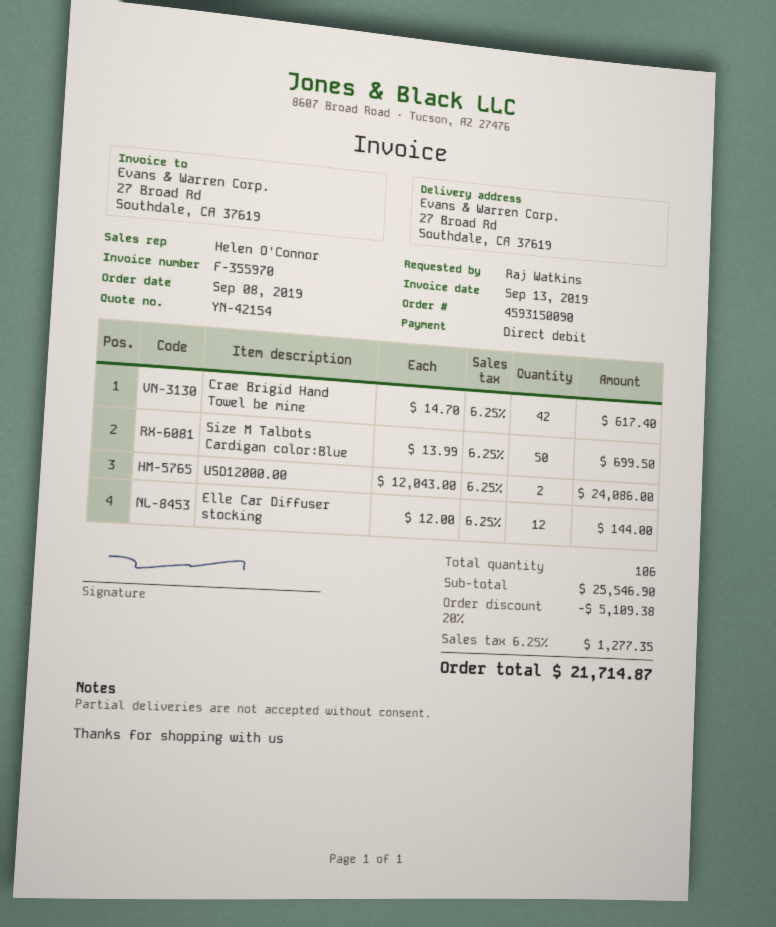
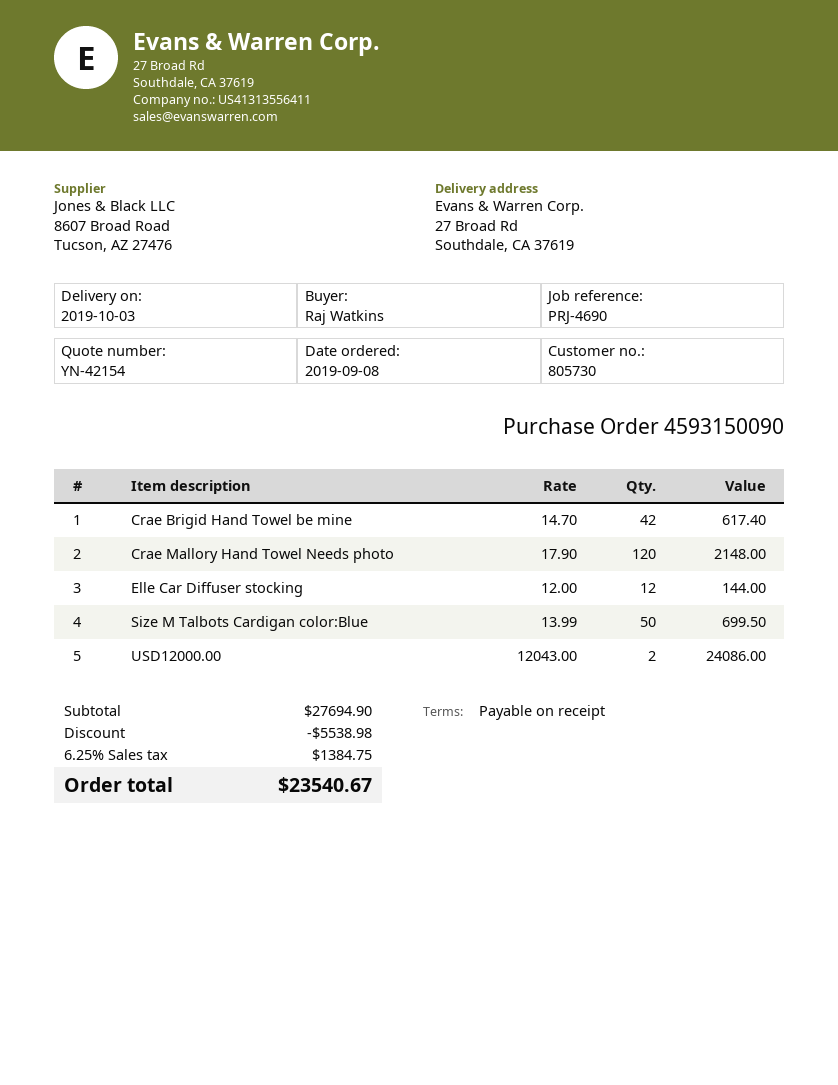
Crae Mallory Hand Towel Needs photo: none -> 120 x 17.90 = 2148.00
subtotal: 25546.90 -> 27694.90
discount: 5109.38 -> 5538.98
tax: 6.25% = 1277.35 -> 6.25% = 1384.75
total: 21714.87 -> 23540.67

